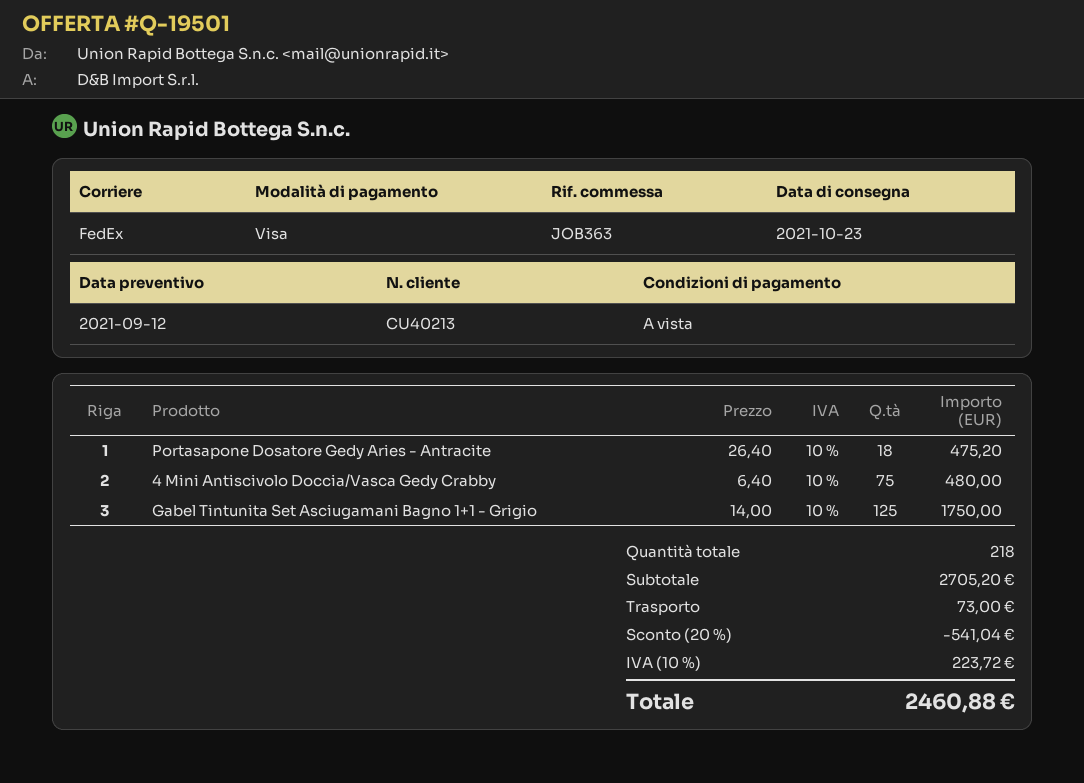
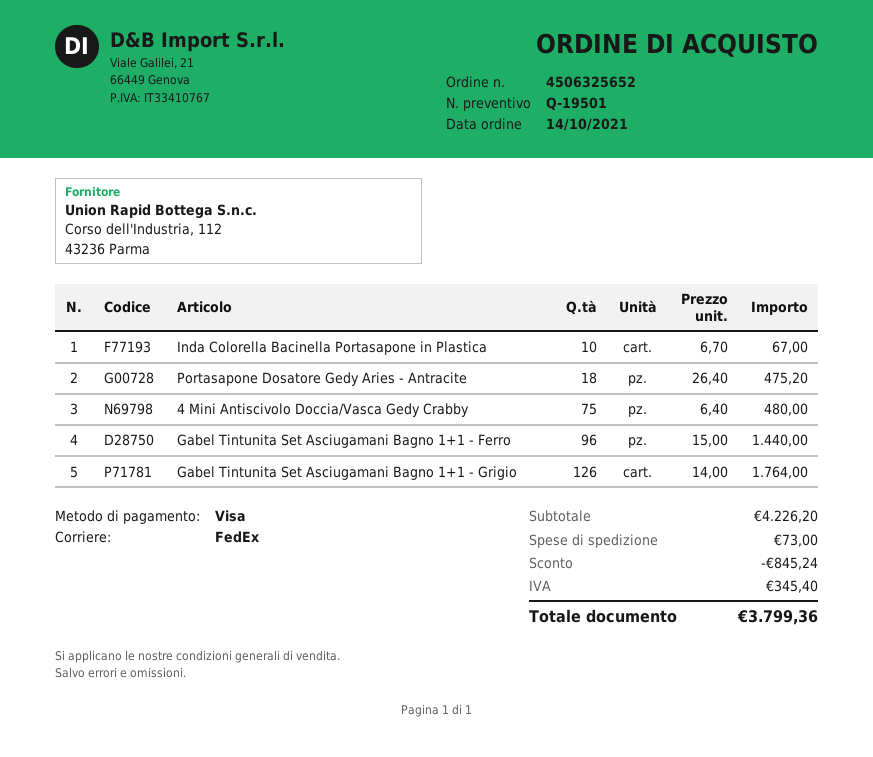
Gabel Tintunita Set Asciugamani Bagno 1+1 - Grigio: 125 x 14.00 = 1750.00 -> 126 x 14.00 = 1764.00
Inda Colorella Bacinella Portasapone in Plastica: none -> 10 x 6.70 = 67.00
Gabel Tintunita Set Asciugamani Bagno 1+1 - Ferro: none -> 96 x 15.00 = 1440.00
subtotal: 2705.20 -> 4226.20
discount: 541.04 -> 845.24
tax: 223.72 -> 345.40
total: 2460.88 -> 3799.36

